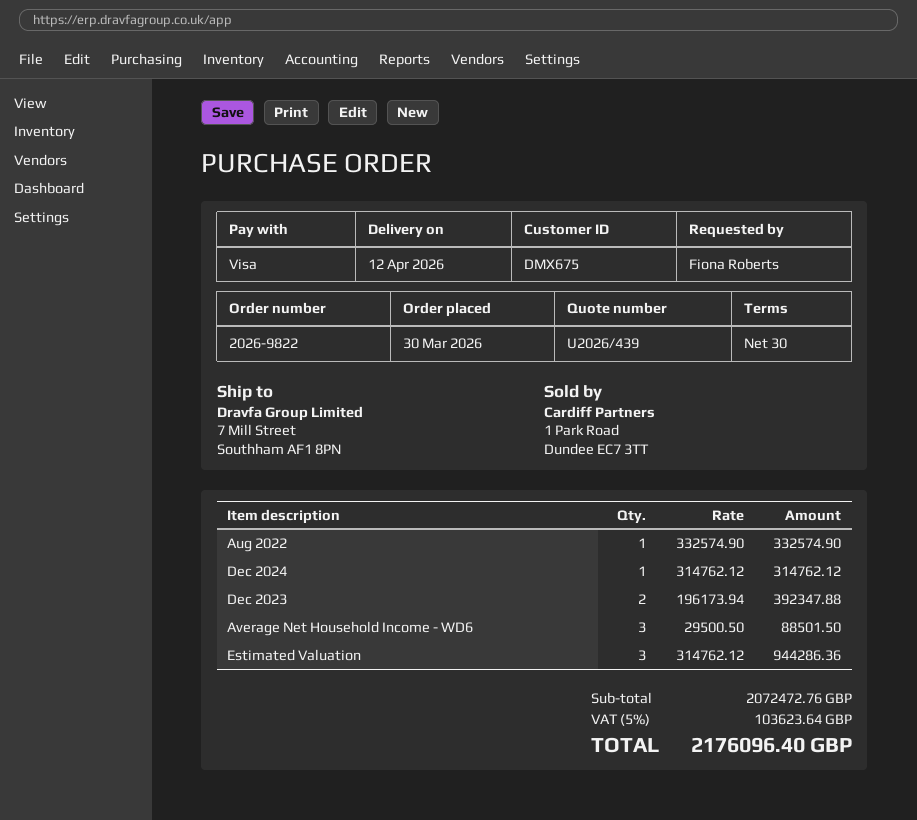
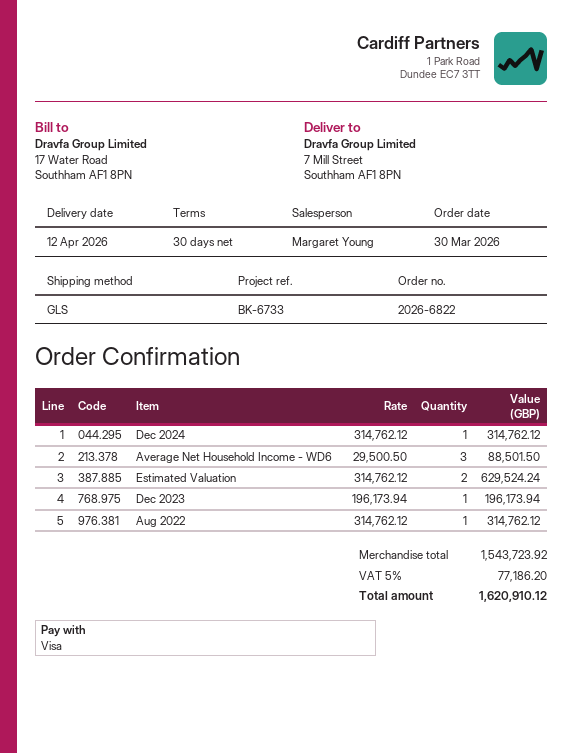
order number: 2026-9822 -> 2026-6822
Aug 2022: 1 x 332574.90 = 332574.90 -> 1 x 314762.12 = 314762.12
Dec 2023: 2 x 196173.94 = 392347.88 -> 1 x 196173.94 = 196173.94
Estimated Valuation: 3 x 314762.12 = 944286.36 -> 2 x 314762.12 = 629524.24
subtotal: 2072472.76 -> 1543723.92
tax: 5% = 103623.64 -> 5% = 77186.20
total: 2176096.40 -> 1620910.12

